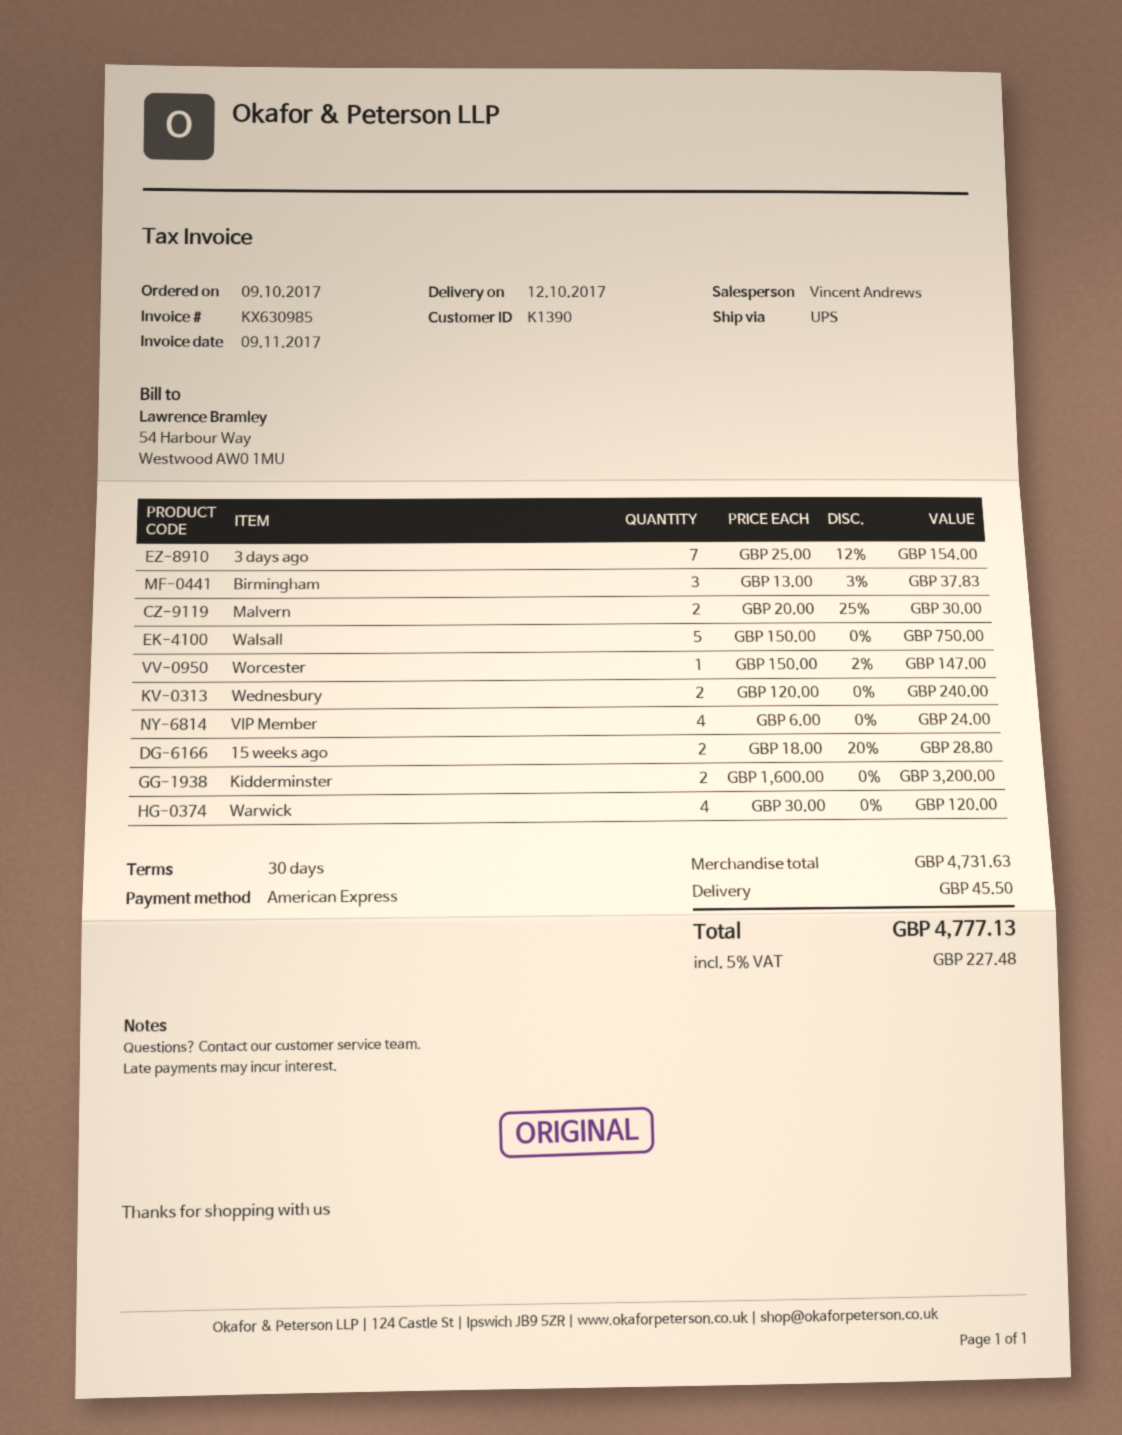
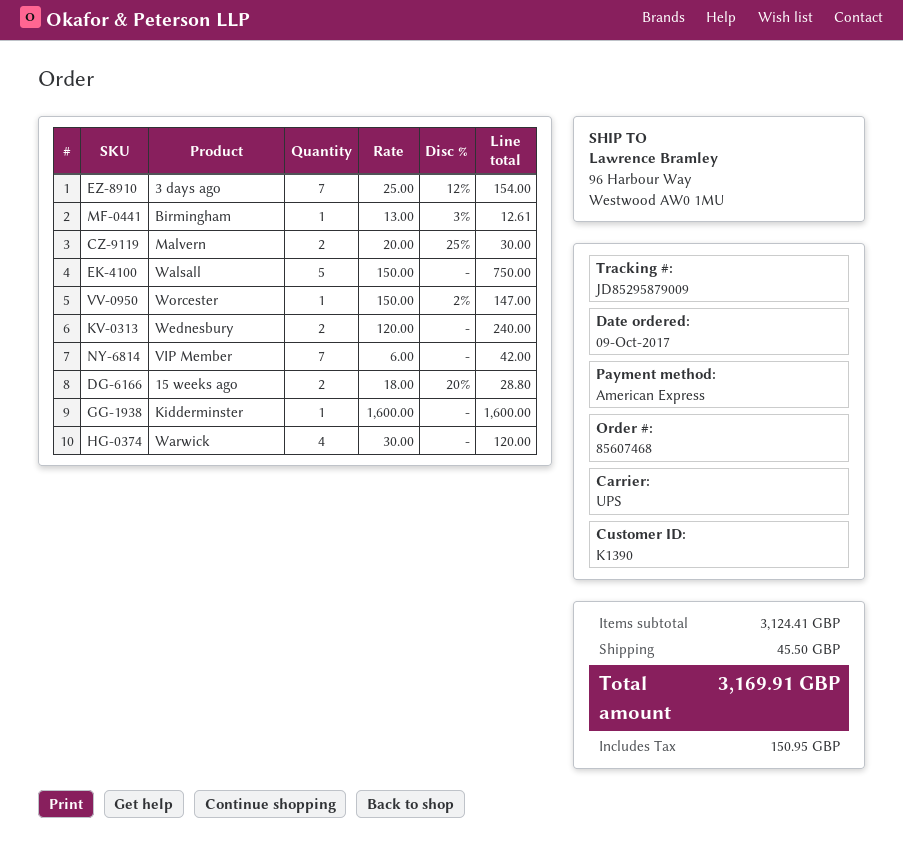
Birmingham: 3 x 13.00 - 3% = 37.83 -> 1 x 13.00 - 3% = 12.61
VIP Member: 4 x 6.00 = 24.00 -> 7 x 6.00 = 42.00
Kidderminster: 2 x 1600.00 = 3200.00 -> 1 x 1600.00 = 1600.00
subtotal: 4731.63 -> 3124.41
tax: 227.48 -> 150.95
total: 4777.13 -> 3169.91

